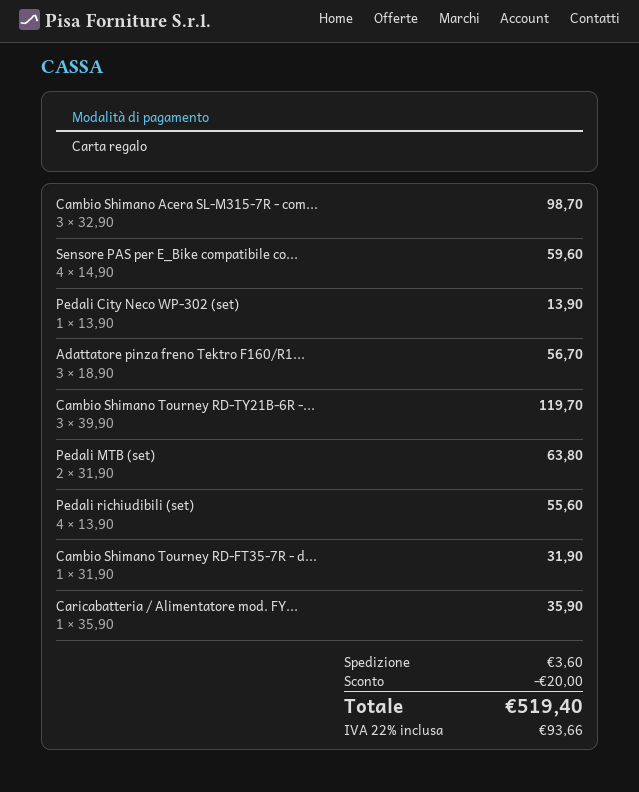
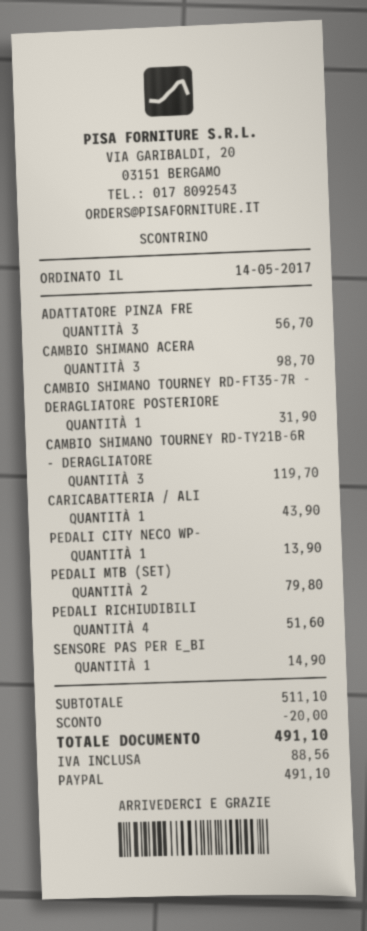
payment method: gift card -> PayPal
Sensore PAS per E_Bike compatibile co...: 4 for 59.60 -> 1 for 14.90
Pedali MTB (set): 2 for 63.80 -> 2 for 79.80
Pedali richiudibili (set): 4 for 55.60 -> 4 for 51.60
Caricabatteria / Alimentatore mod. FY...: 1 for 35.90 -> 1 for 43.90
shipping: 3.60 -> none
tax: 93.66 -> 88.56
total: 519.40 -> 491.10

